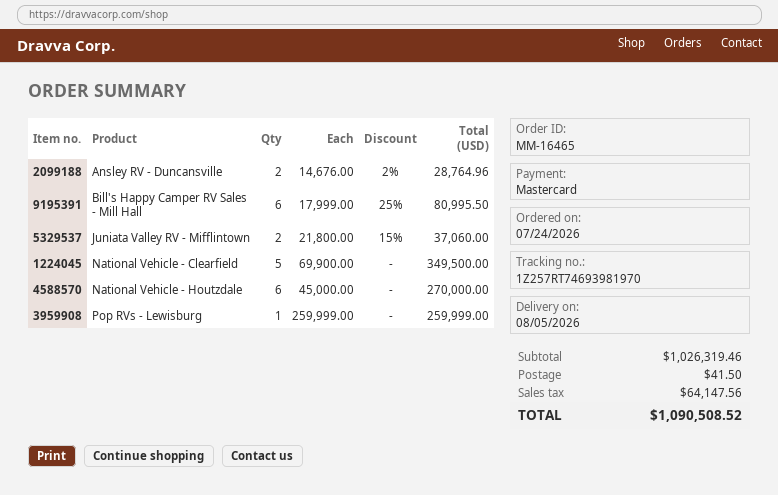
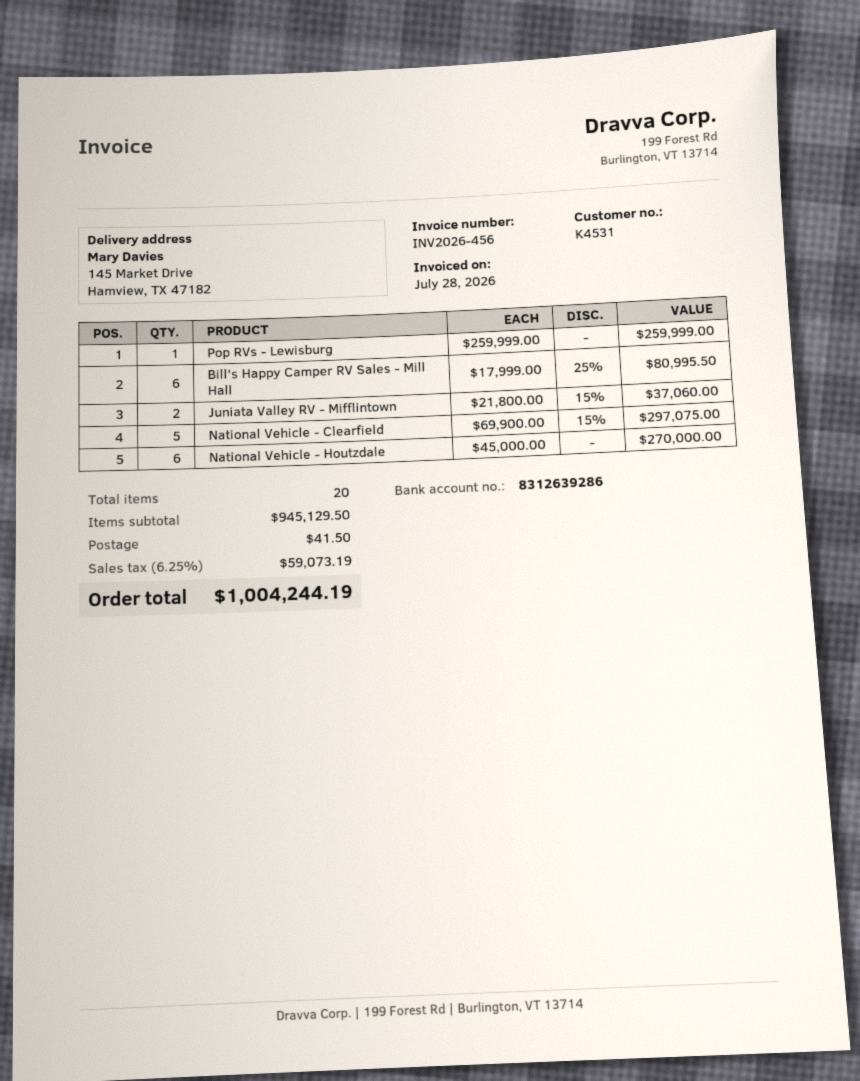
Ansley RV - Duncansville: 2 x 14676.00 - 2% = 28764.96 -> none
National Vehicle - Clearfield: 5 x 69900.00 = 349500.00 -> 5 x 69900.00 - 15% = 297075.00
subtotal: 1026319.46 -> 945129.50
tax: 64147.56 -> 59073.19
total: 1090508.52 -> 1004244.19

